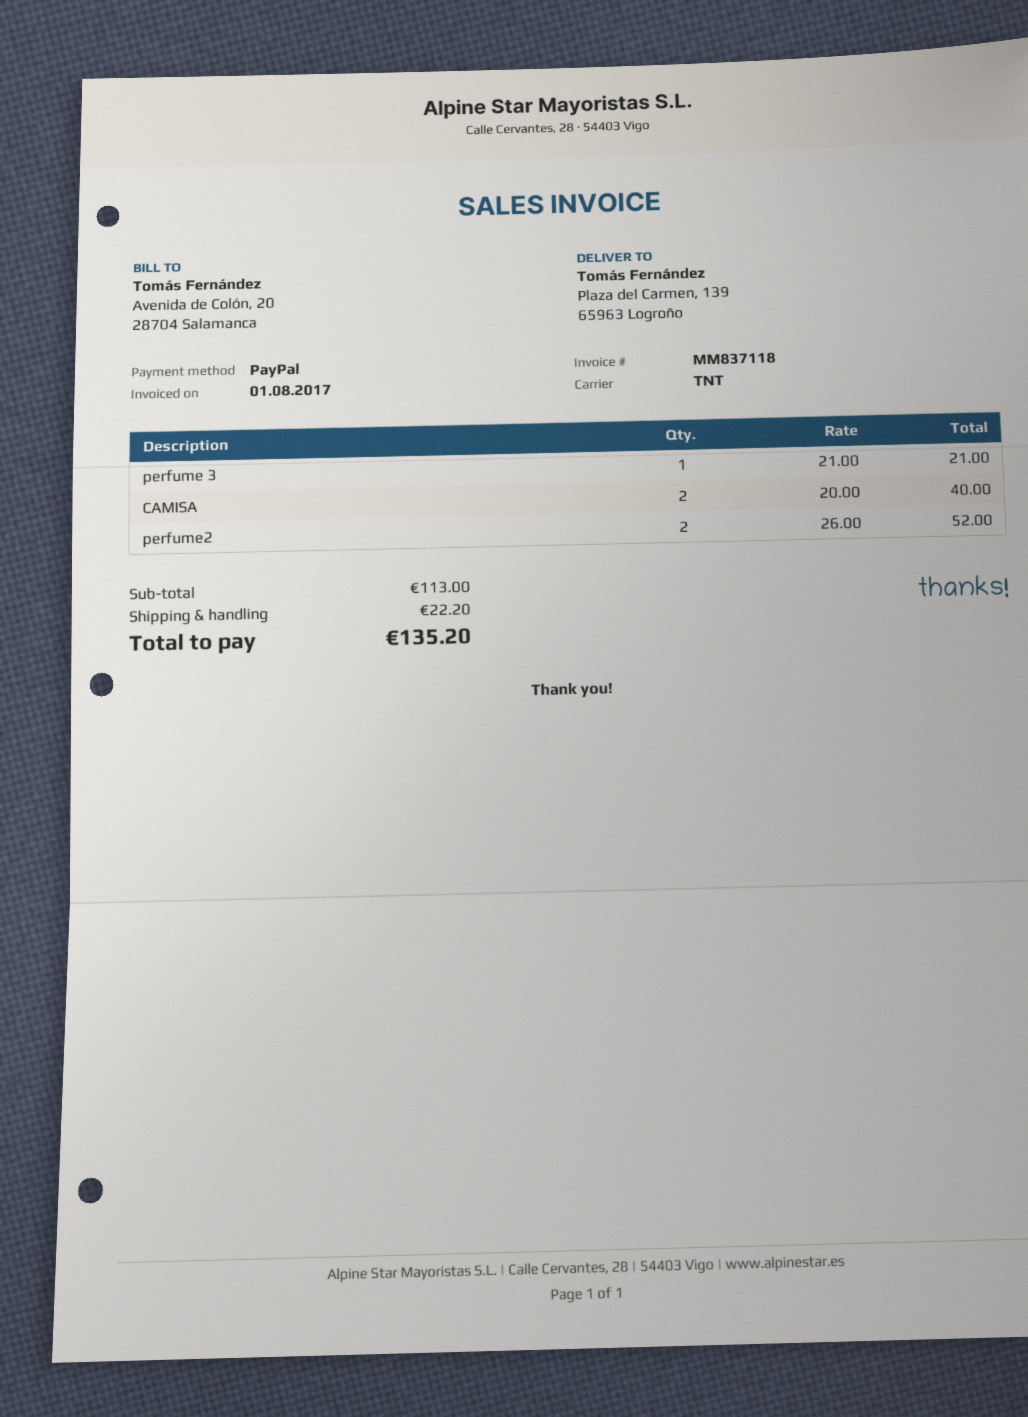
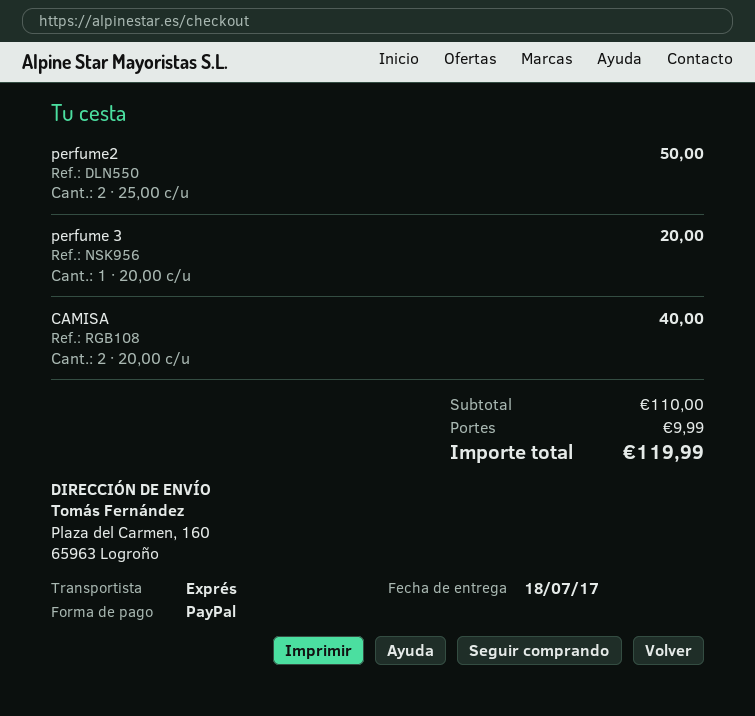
shipping method: TNT -> express
ship to: Plaza del Carmen, 139, 65963 Logroño -> Plaza del Carmen, 160, 65963 Logroño
perfume 3: 1 x 21.00 = 21.00 -> 1 x 20.00 = 20.00
perfume2: 2 x 26.00 = 52.00 -> 2 x 25.00 = 50.00
subtotal: 113.00 -> 110.00
shipping: 22.20 -> 9.99
total: 135.20 -> 119.99

